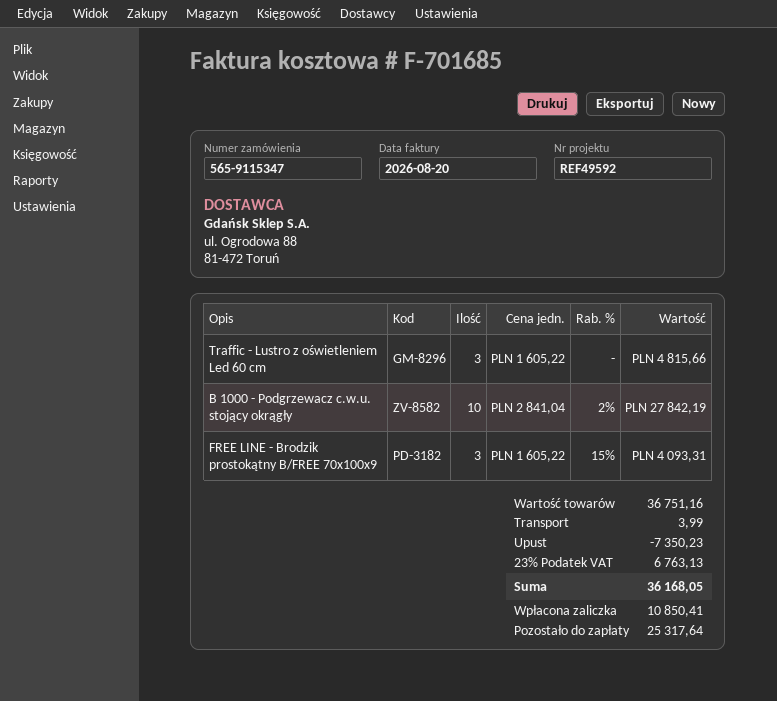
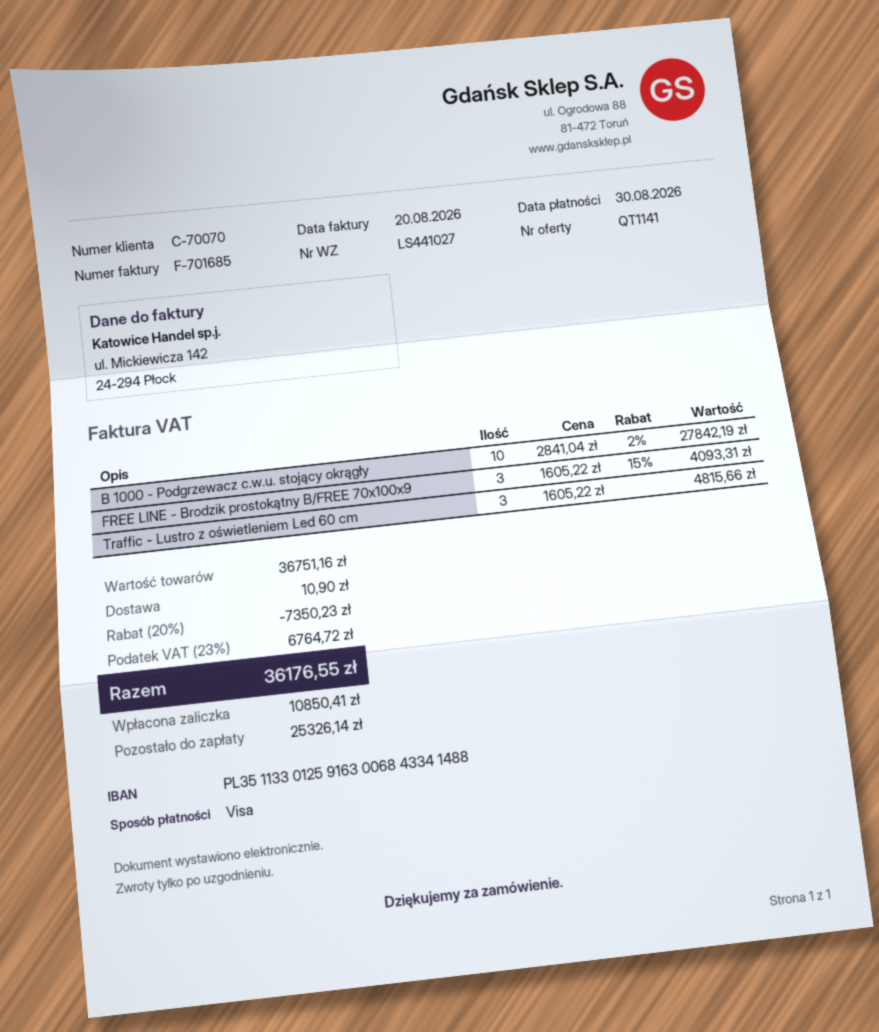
shipping: 3.99 -> 10.90
tax: 23% = 6763.13 -> 23% = 6764.72
total: 36168.05 -> 36176.55
balance: 25317.64 -> 25326.14

